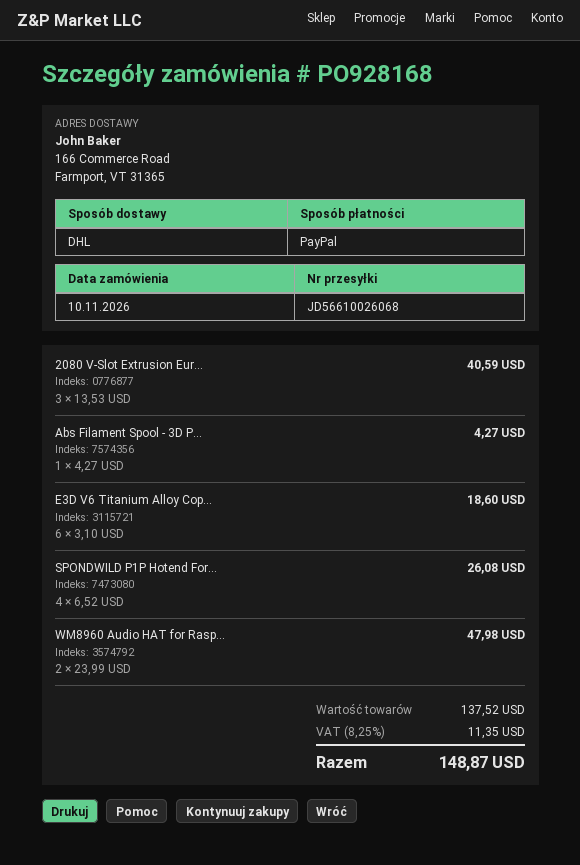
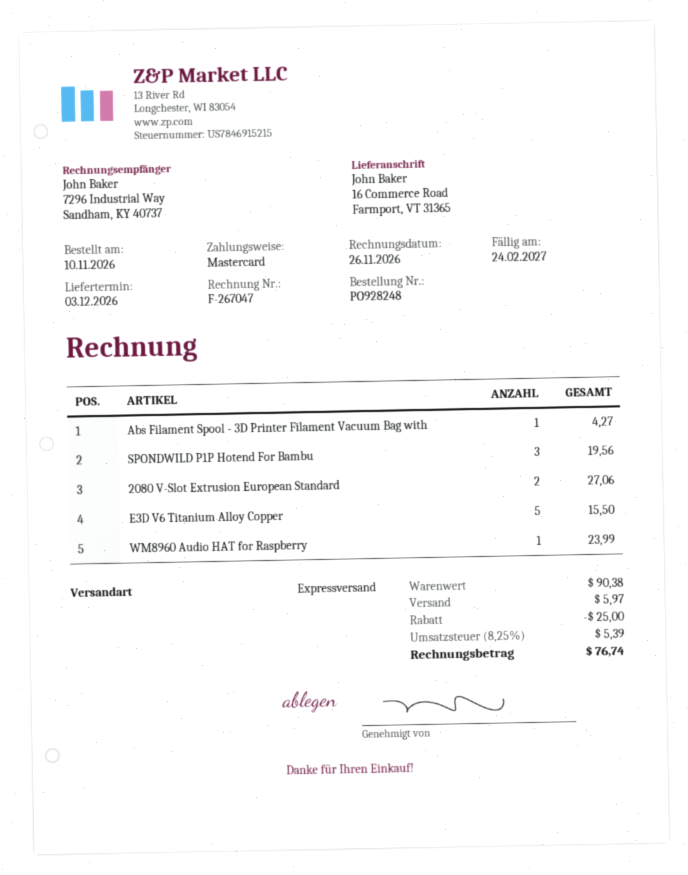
order number: PO928168 -> PO928248
payment method: PayPal -> Mastercard
shipping method: DHL -> express
ship to: 166 Commerce Road, Farmport, VT 31365 -> 16 Commerce Road, Farmport, VT 31365
2080 V-Slot Extrusion Eur...: 3 for 40.59 -> 2 for 27.06
E3D V6 Titanium Alloy Cop...: 6 for 18.60 -> 5 for 15.50
SPONDWILD P1P Hotend For...: 4 for 26.08 -> 3 for 19.56
WM8960 Audio HAT for Rasp...: 2 for 47.98 -> 1 for 23.99
subtotal: 137.52 -> 90.38
discount: none -> 25.00
shipping: none -> 5.97
tax: 8.25% = 11.35 -> 8.25% = 5.39
total: 148.87 -> 76.74

